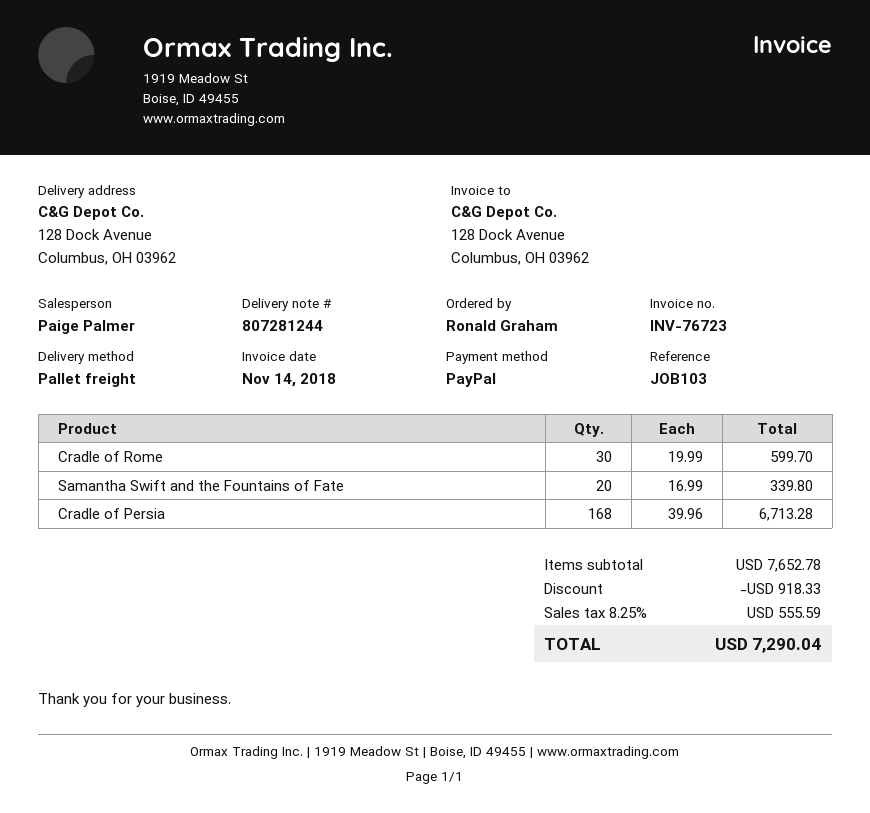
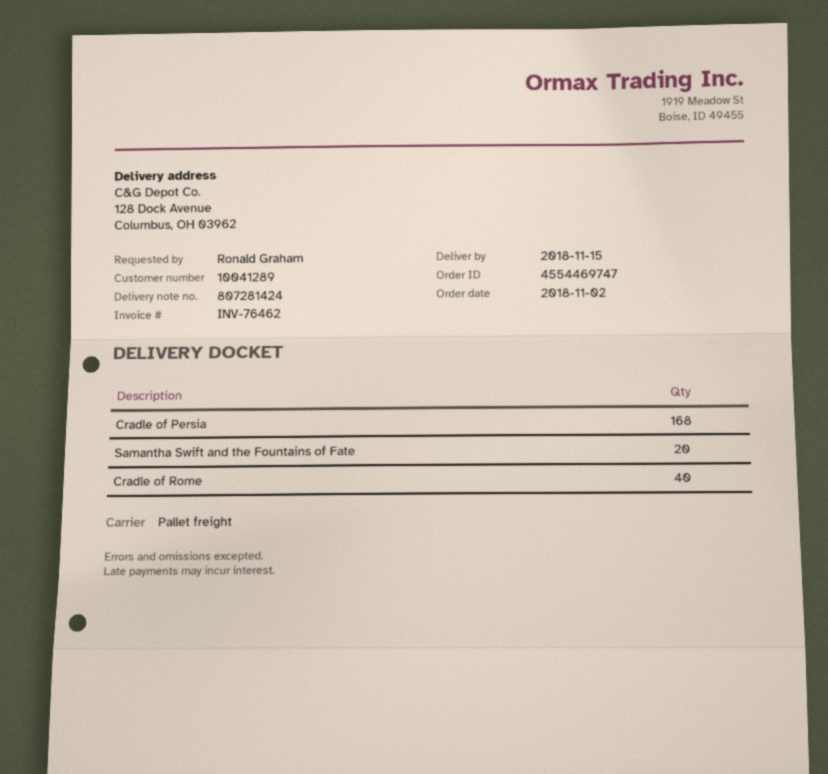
delivery note number: 807281244 -> 807281424
invoice number: INV-76723 -> INV-76462
Cradle of Rome: 30 -> 40

